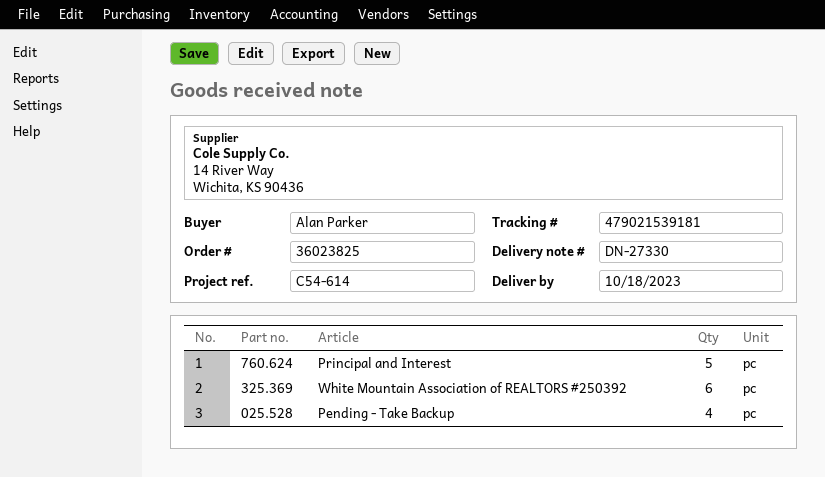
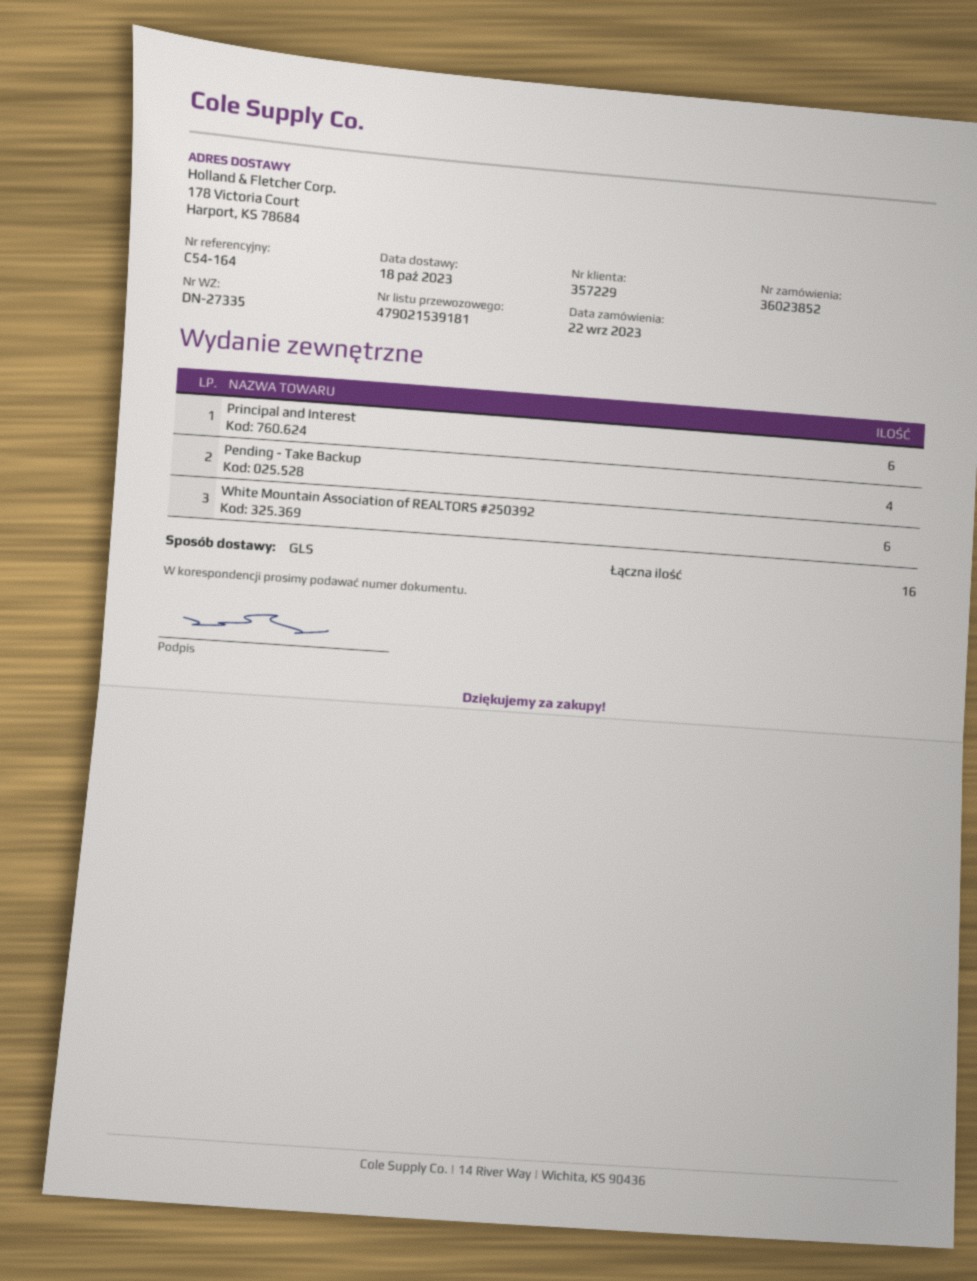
order number: 36023825 -> 36023852
delivery note number: DN-27330 -> DN-27335
reference: C54-614 -> C54-164
Principal and Interest: 5 -> 6

